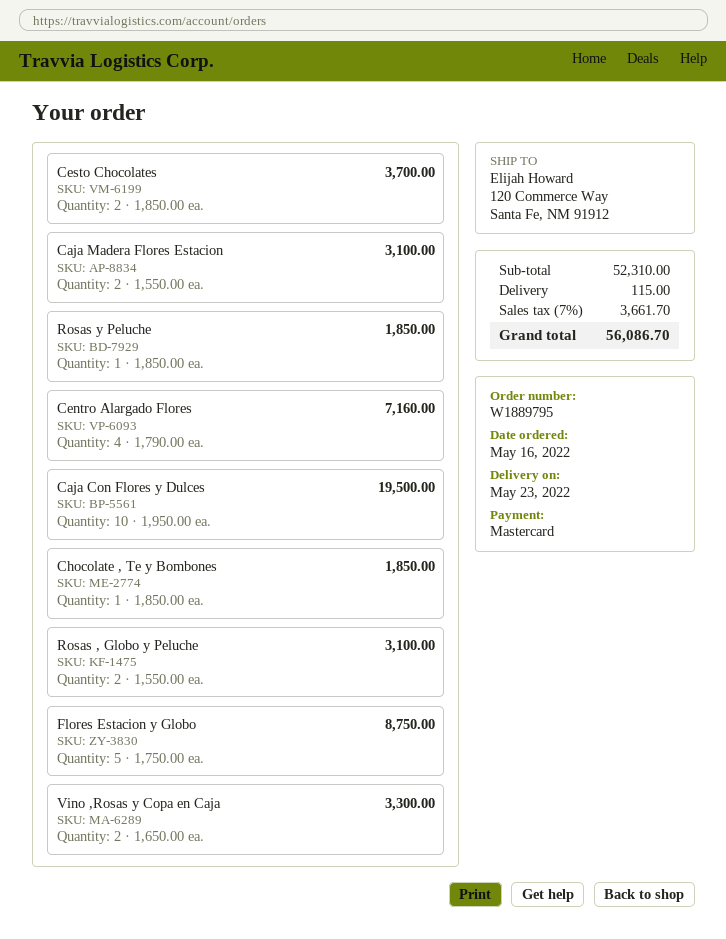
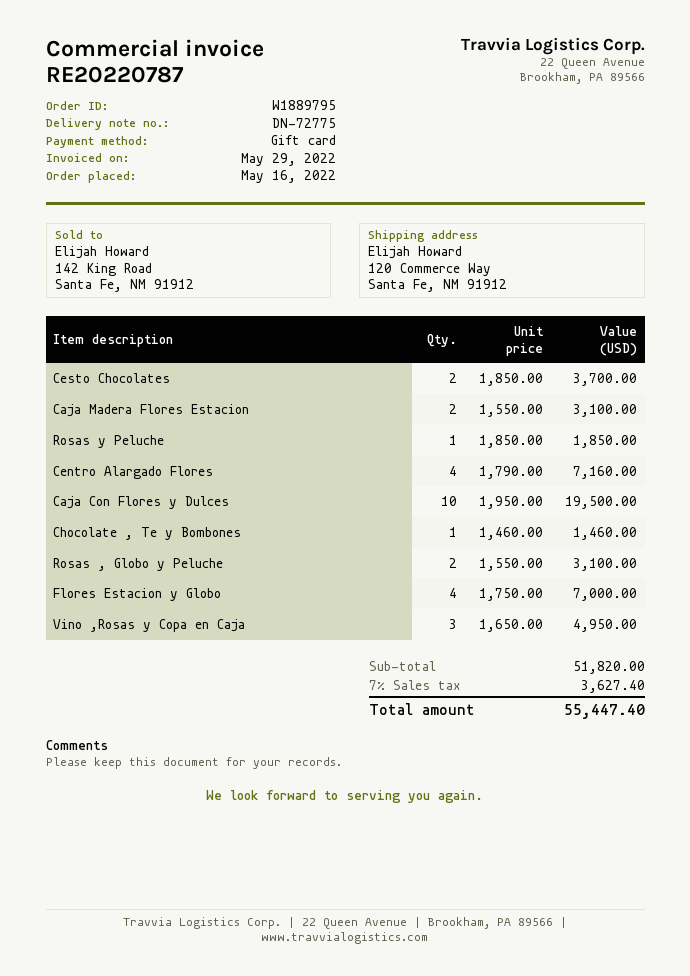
payment method: Mastercard -> gift card
Chocolate , Te y Bombones: 1 x 1850.00 = 1850.00 -> 1 x 1460.00 = 1460.00
Flores Estacion y Globo: 5 x 1750.00 = 8750.00 -> 4 x 1750.00 = 7000.00
Vino ,Rosas y Copa en Caja: 2 x 1650.00 = 3300.00 -> 3 x 1650.00 = 4950.00
subtotal: 52310.00 -> 51820.00
shipping: 115.00 -> none
tax: 7% = 3661.70 -> 7% = 3627.40
total: 56086.70 -> 55447.40

